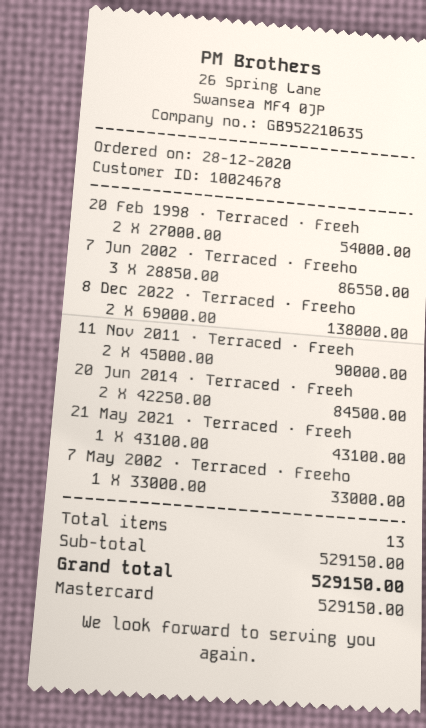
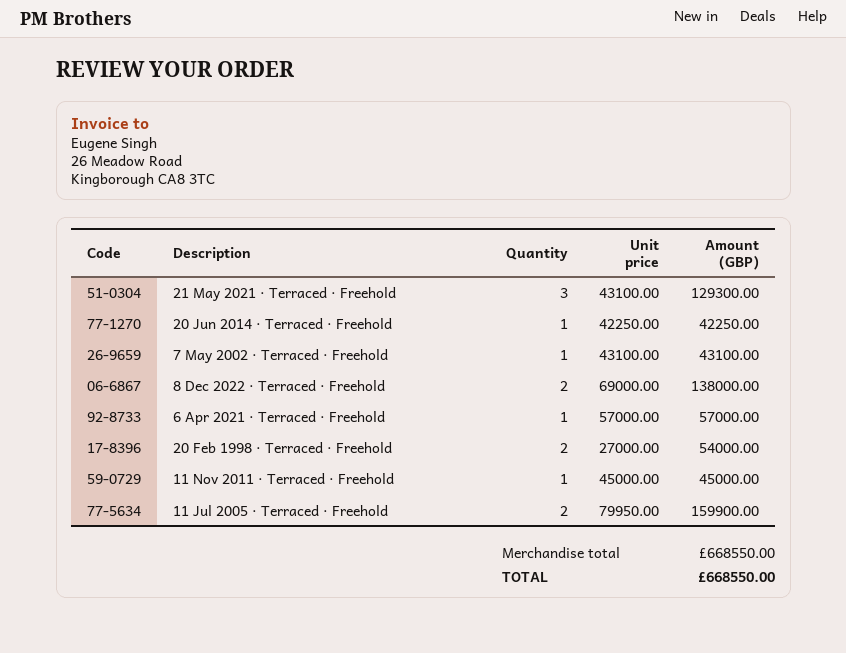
7 Jun 2002 · Terraced · Freeho: 3 x 28850.00 = 86550.00 -> none
11 Nov 2011 · Terraced · Freeh: 2 x 45000.00 = 90000.00 -> 1 x 45000.00 = 45000.00
20 Jun 2014 · Terraced · Freeh: 2 x 42250.00 = 84500.00 -> 1 x 42250.00 = 42250.00
21 May 2021 · Terraced · Freeh: 1 x 43100.00 = 43100.00 -> 3 x 43100.00 = 129300.00
7 May 2002 · Terraced · Freeho: 1 x 33000.00 = 33000.00 -> 1 x 43100.00 = 43100.00
6 Apr 2021 · Terraced · Freehold: none -> 1 x 57000.00 = 57000.00
11 Jul 2005 · Terraced · Freehold: none -> 2 x 79950.00 = 159900.00
subtotal: 529150.00 -> 668550.00
total: 529150.00 -> 668550.00

